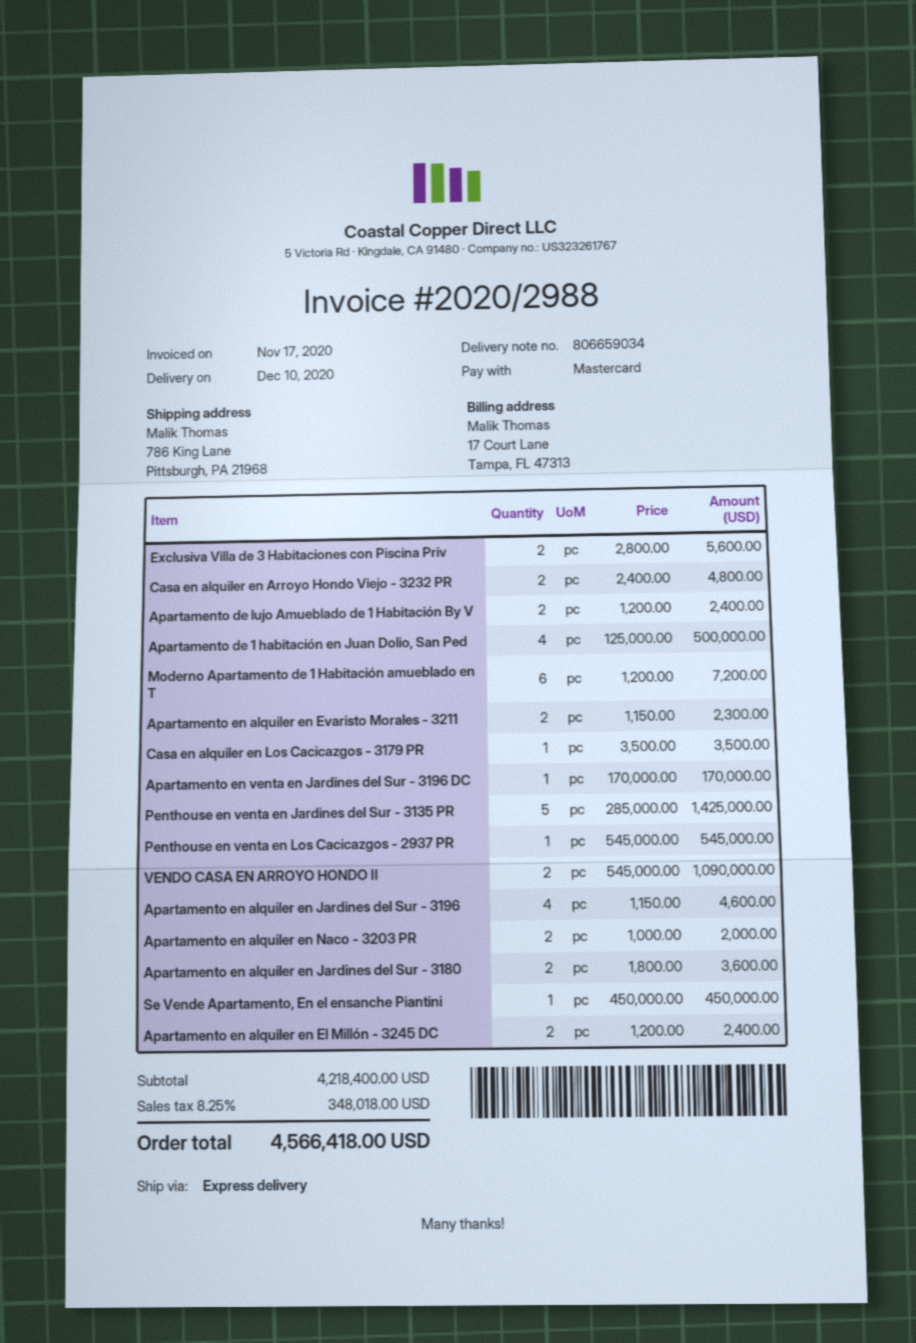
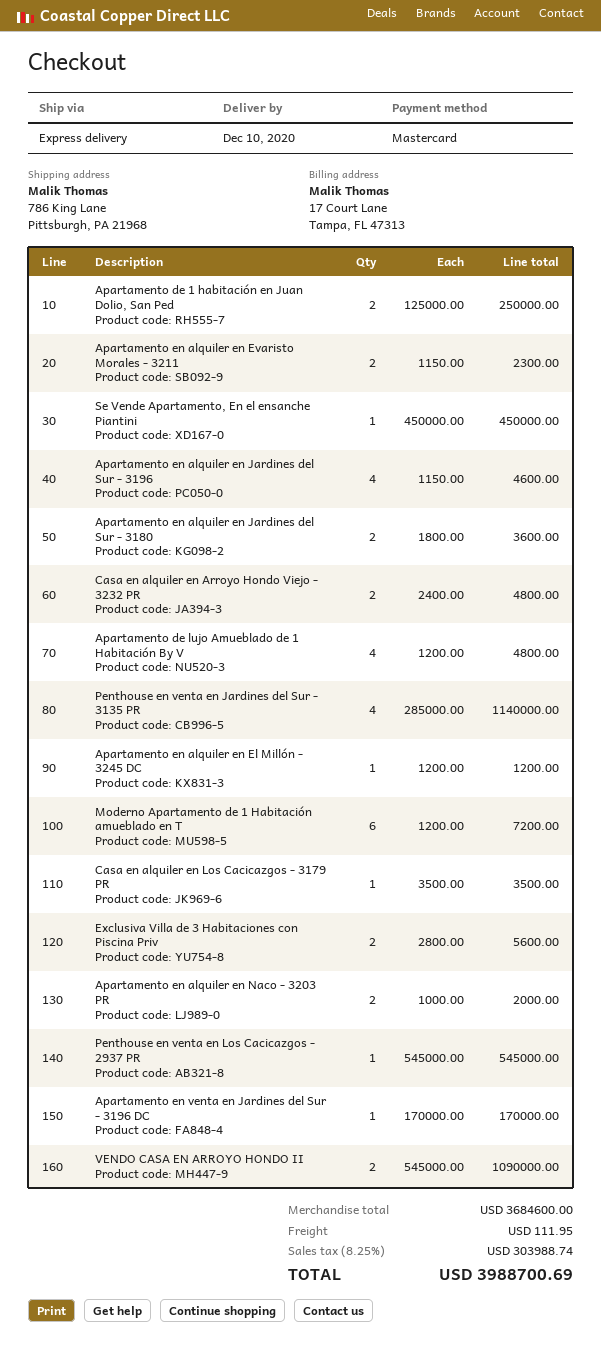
Apartamento de lujo Amueblado de 1 Habitación By V: 2 x 1200.00 = 2400.00 -> 4 x 1200.00 = 4800.00
Apartamento de 1 habitación en Juan Dolio, San Ped: 4 x 125000.00 = 500000.00 -> 2 x 125000.00 = 250000.00
Penthouse en venta en Jardines del Sur - 3135 PR: 5 x 285000.00 = 1425000.00 -> 4 x 285000.00 = 1140000.00
Apartamento en alquiler en El Millón - 3245 DC: 2 x 1200.00 = 2400.00 -> 1 x 1200.00 = 1200.00
subtotal: 4218400.00 -> 3684600.00
shipping: none -> 111.95
tax: 8.25% = 348018.00 -> 8.25% = 303988.74
total: 4566418.00 -> 3988700.69

